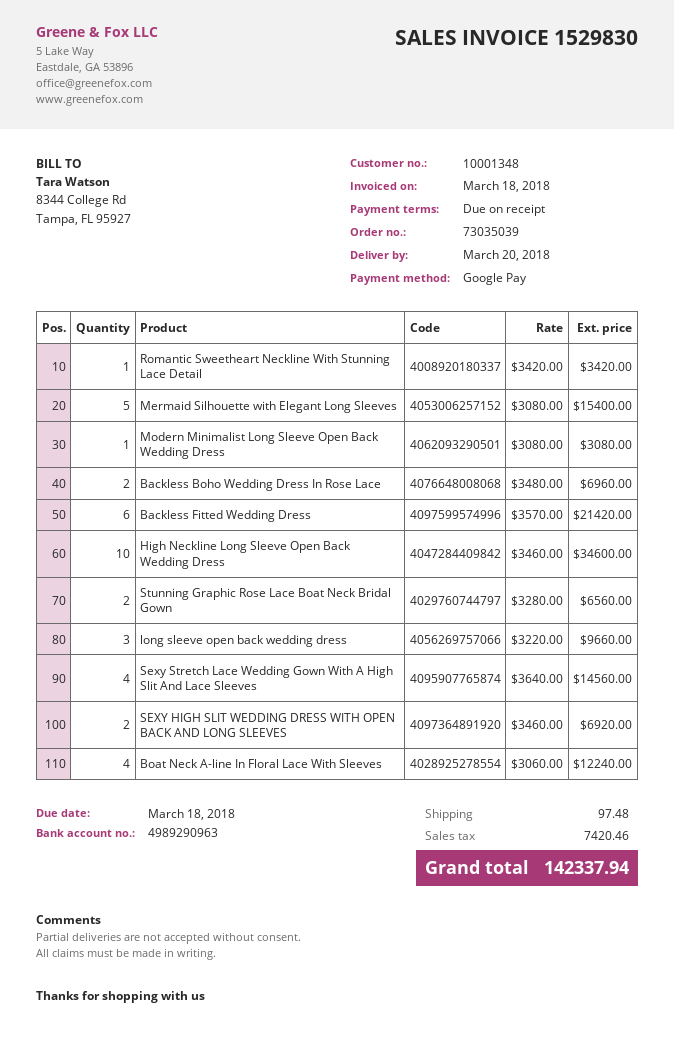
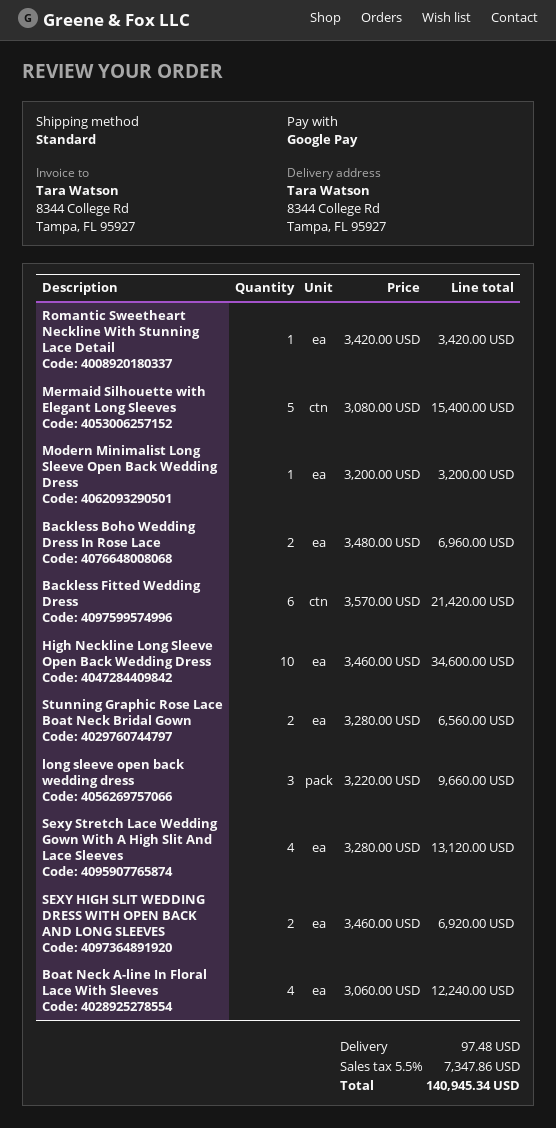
Modern Minimalist Long Sleeve Open Back Wedding Dress: 1 x 3080.00 = 3080.00 -> 1 x 3200.00 = 3200.00
Sexy Stretch Lace Wedding Gown With A High Slit And Lace Sleeves: 4 x 3640.00 = 14560.00 -> 4 x 3280.00 = 13120.00
tax: 7420.46 -> 7347.86
total: 142337.94 -> 140945.34

